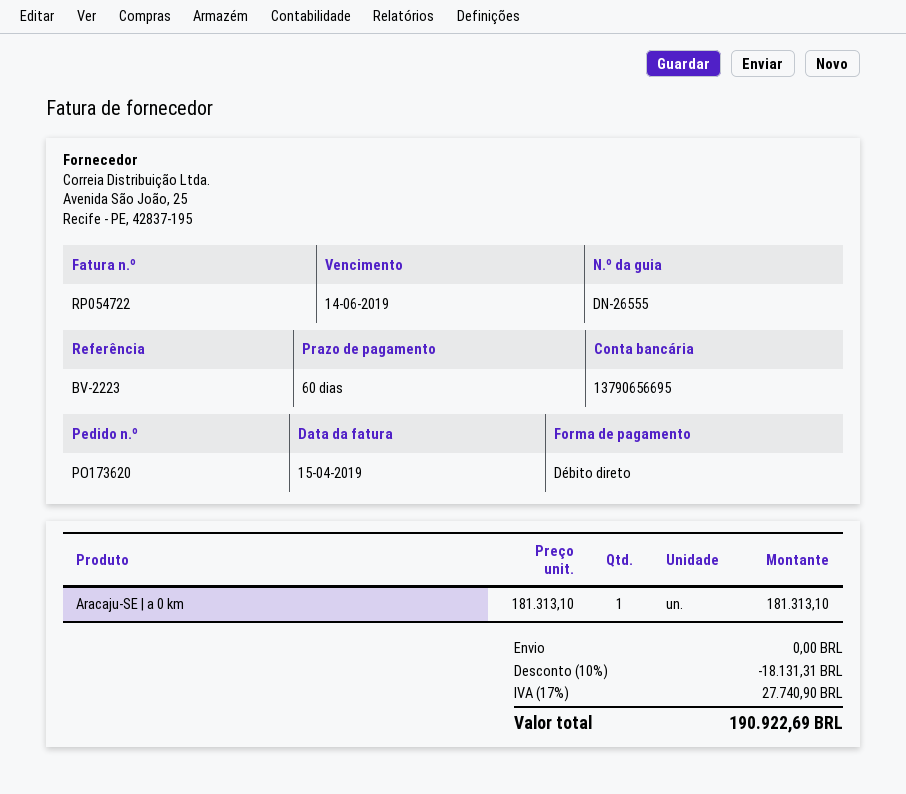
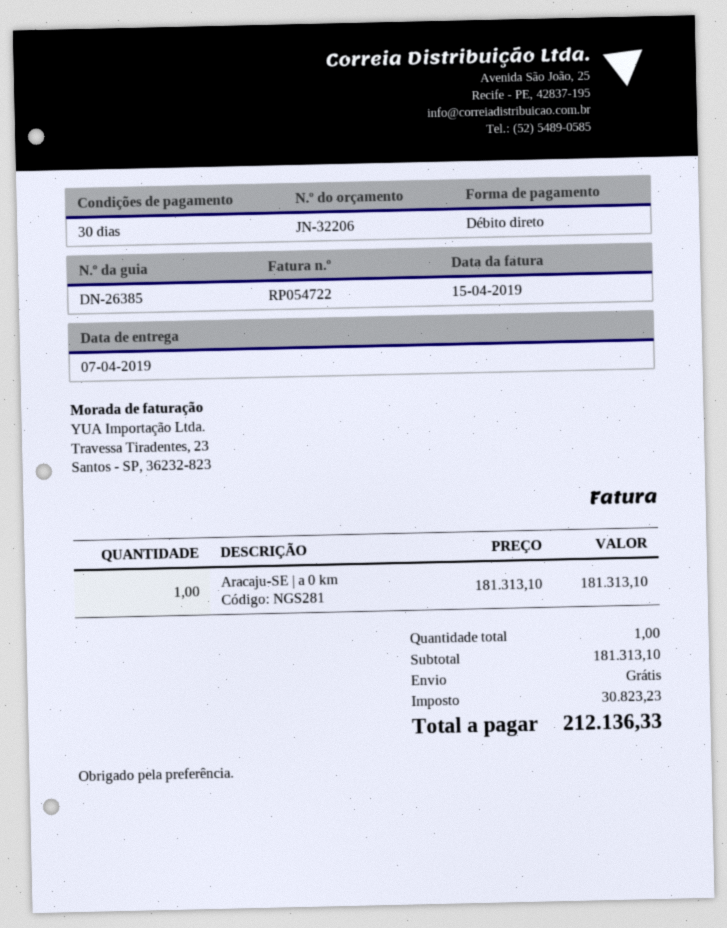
delivery note number: DN-26555 -> DN-26385
payment terms: 60 days -> 30 days
discount: 10% = 18131.31 -> none
tax: 27740.90 -> 30823.23
total: 190922.69 -> 212136.33

